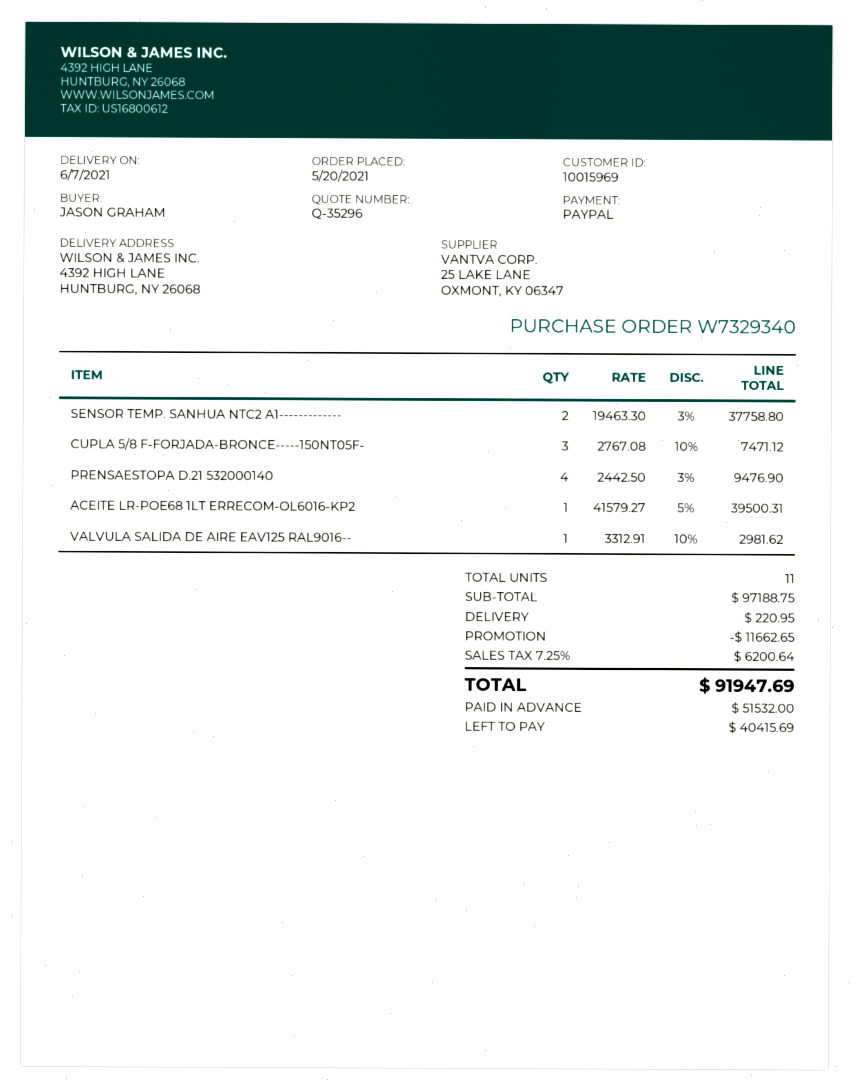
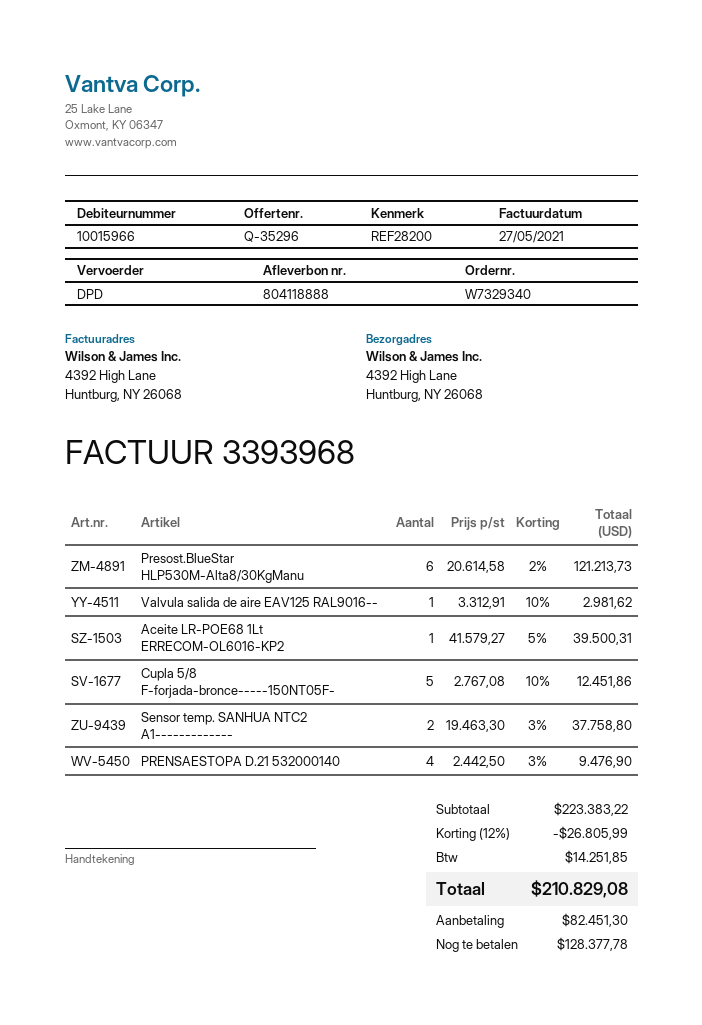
customer number: 10015969 -> 10015966
CUPLA 5/8 F-FORJADA-BRONCE-----150NT05F-: 3 x 2767.08 - 10% = 7471.12 -> 5 x 2767.08 - 10% = 12451.86
Presost.BlueStar HLP530M-Alta8/30KgManu: none -> 6 x 20614.58 - 2% = 121213.73
subtotal: 97188.75 -> 223383.22
discount: 11662.65 -> 26805.99
shipping: 220.95 -> none
tax: 6200.64 -> 14251.85
total: 91947.69 -> 210829.08
deposit: 51532.00 -> 82451.30
balance: 40415.69 -> 128377.78

